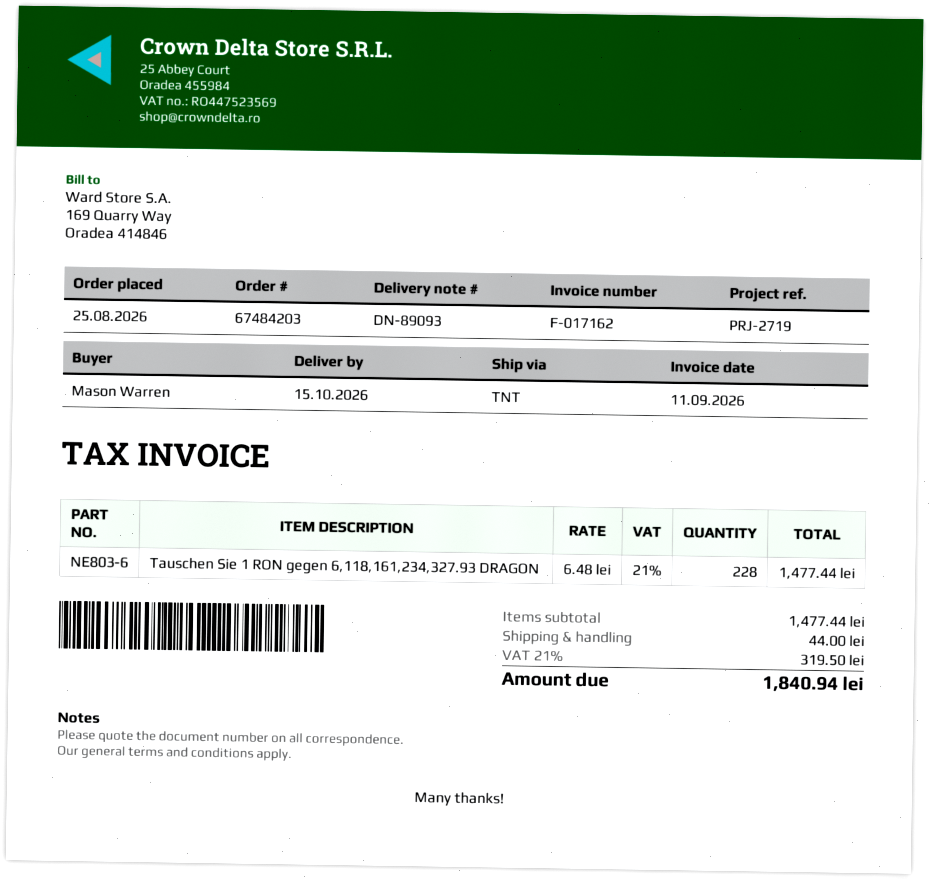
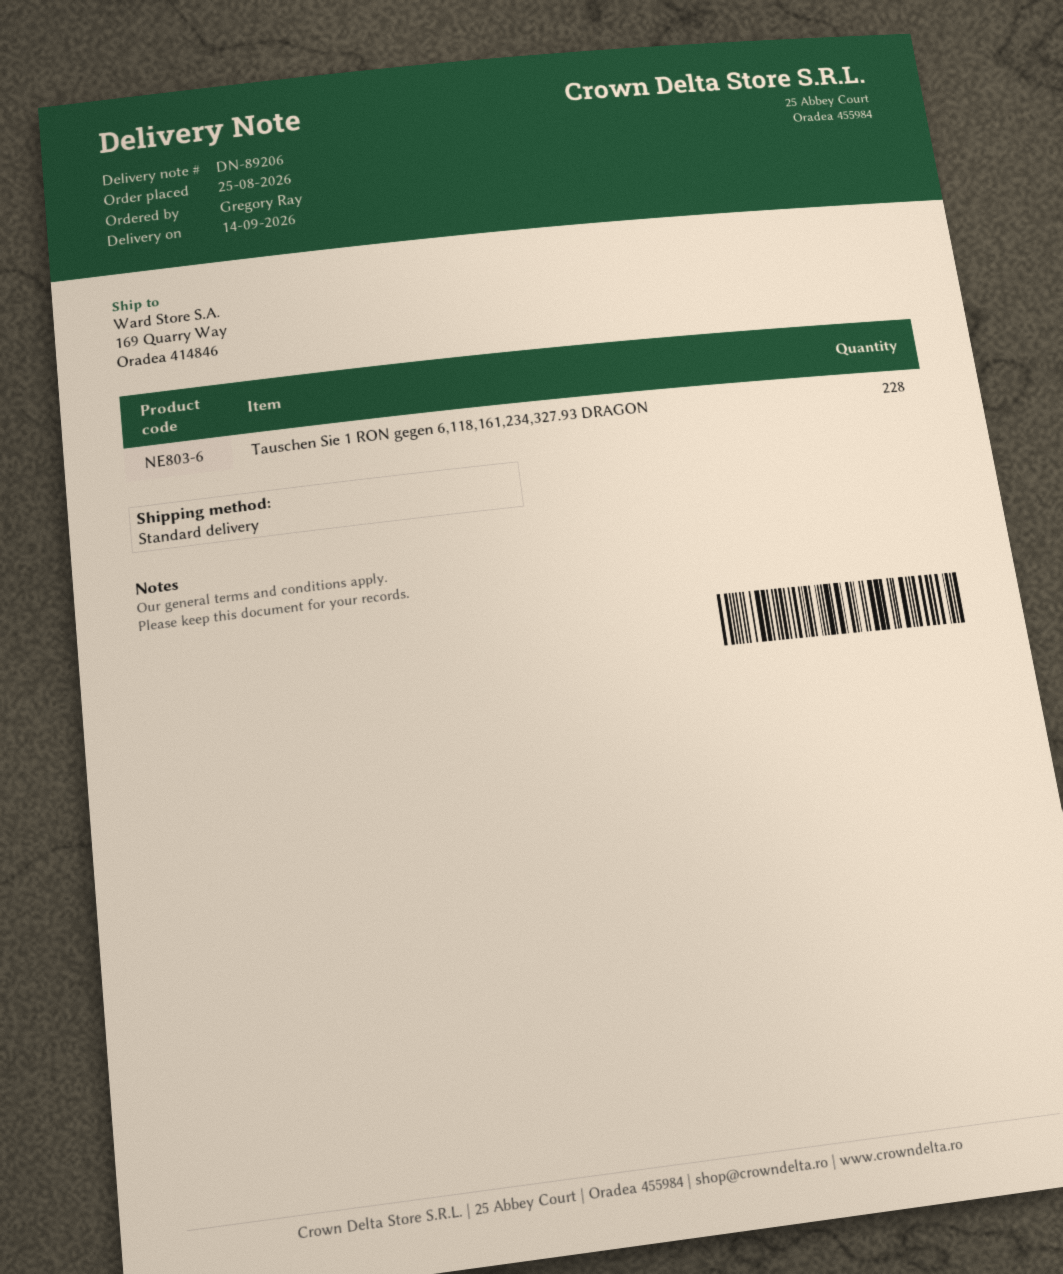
delivery note number: DN-89093 -> DN-89206
delivery date: 2026-10-15 -> 2026-09-14
ordered by: Mason Warren -> Gregory Ray
shipping method: TNT -> standard

